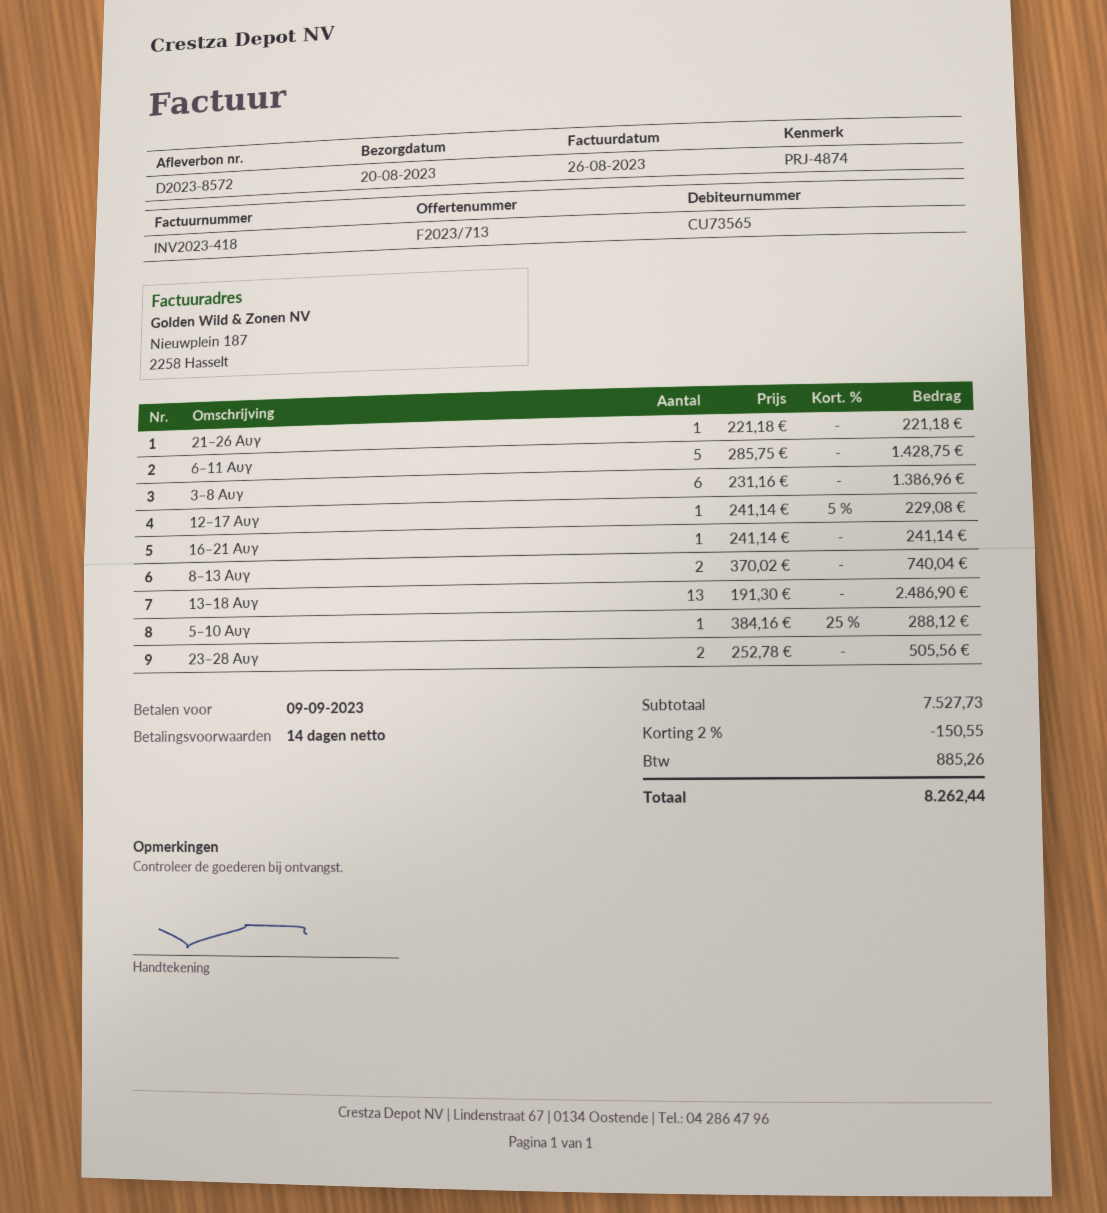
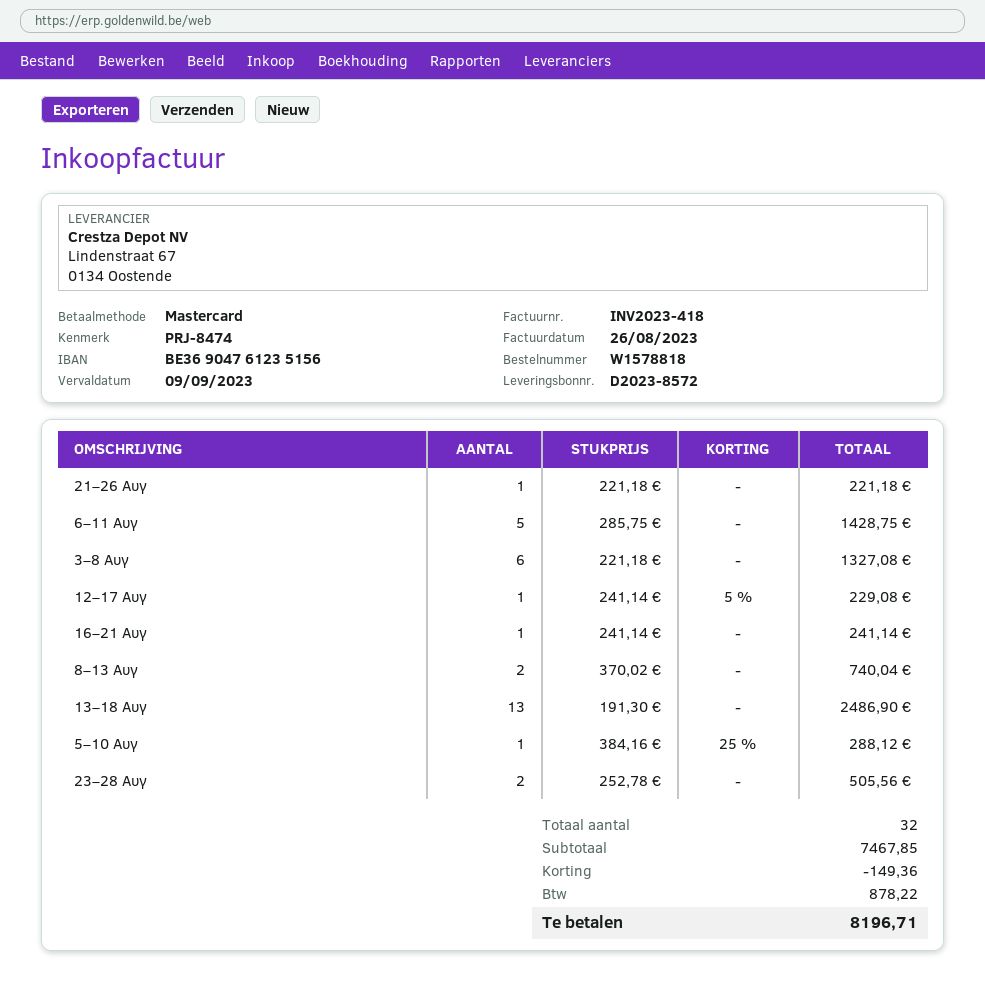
reference: PRJ-4874 -> PRJ-8474
3–8 Αυγ: 6 x 231.16 = 1386.96 -> 6 x 221.18 = 1327.08
subtotal: 7527.73 -> 7467.85
discount: 150.55 -> 149.36
tax: 885.26 -> 878.22
total: 8262.44 -> 8196.71

